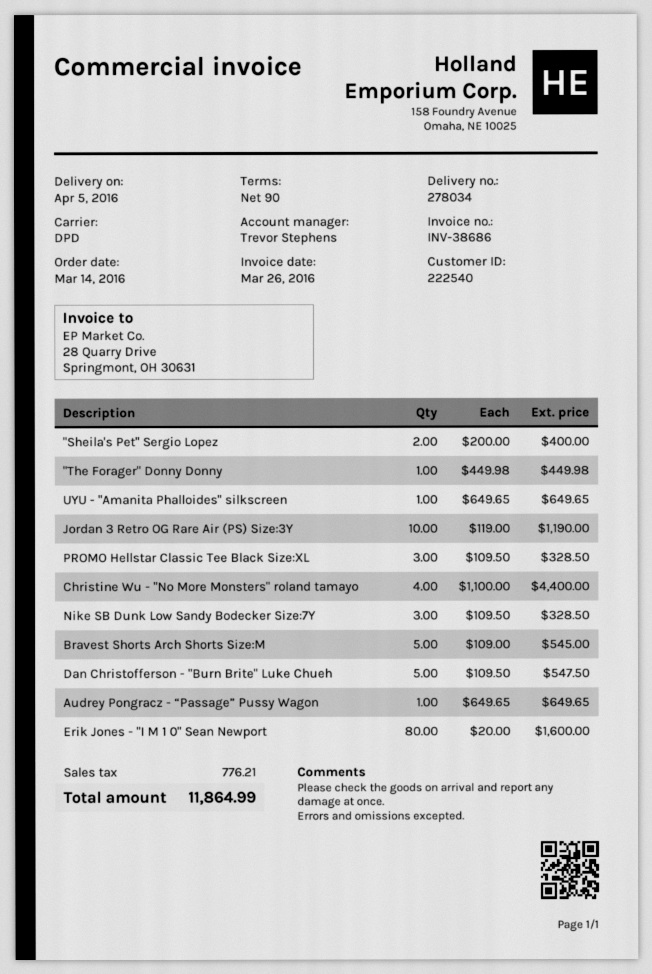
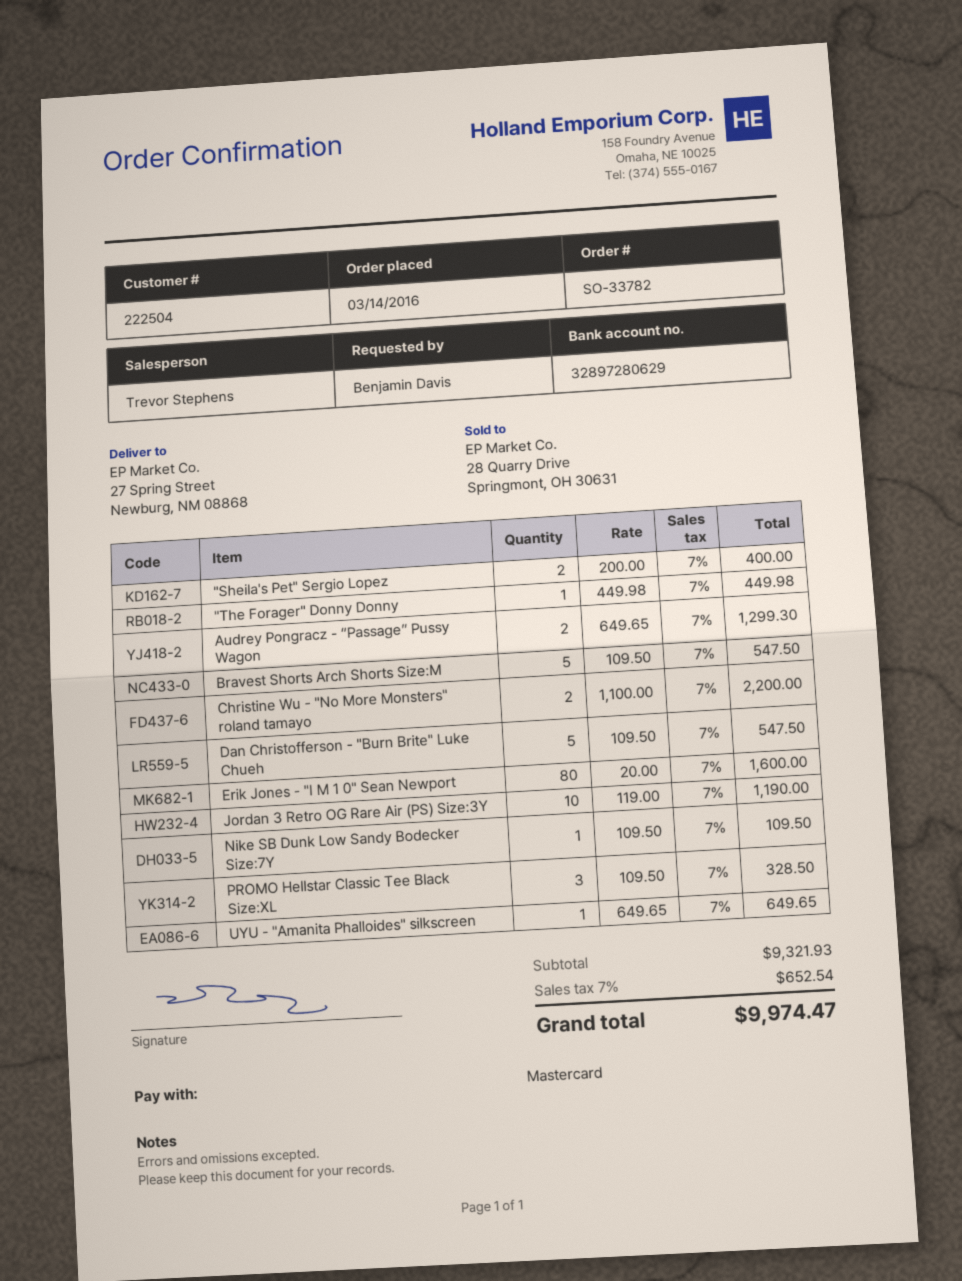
customer number: 222540 -> 222504
Christine Wu - "No More Monsters" roland tamayo: 4 x 1100.00 = 4400.00 -> 2 x 1100.00 = 2200.00
Nike SB Dunk Low Sandy Bodecker Size:7Y: 3 x 109.50 = 328.50 -> 1 x 109.50 = 109.50
Bravest Shorts Arch Shorts Size:M: 5 x 109.00 = 545.00 -> 5 x 109.50 = 547.50
Audrey Pongracz - “Passage” Pussy Wagon: 1 x 649.65 = 649.65 -> 2 x 649.65 = 1299.30
tax: 776.21 -> 652.54
total: 11864.99 -> 9974.47

